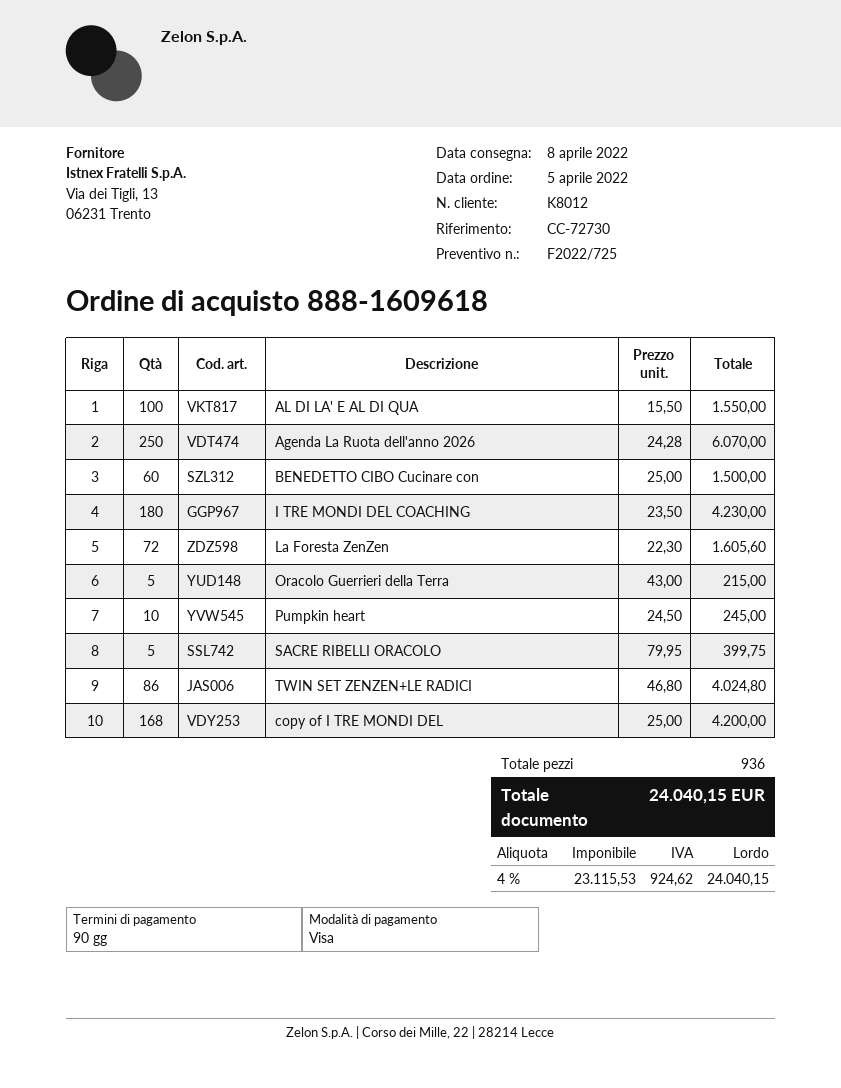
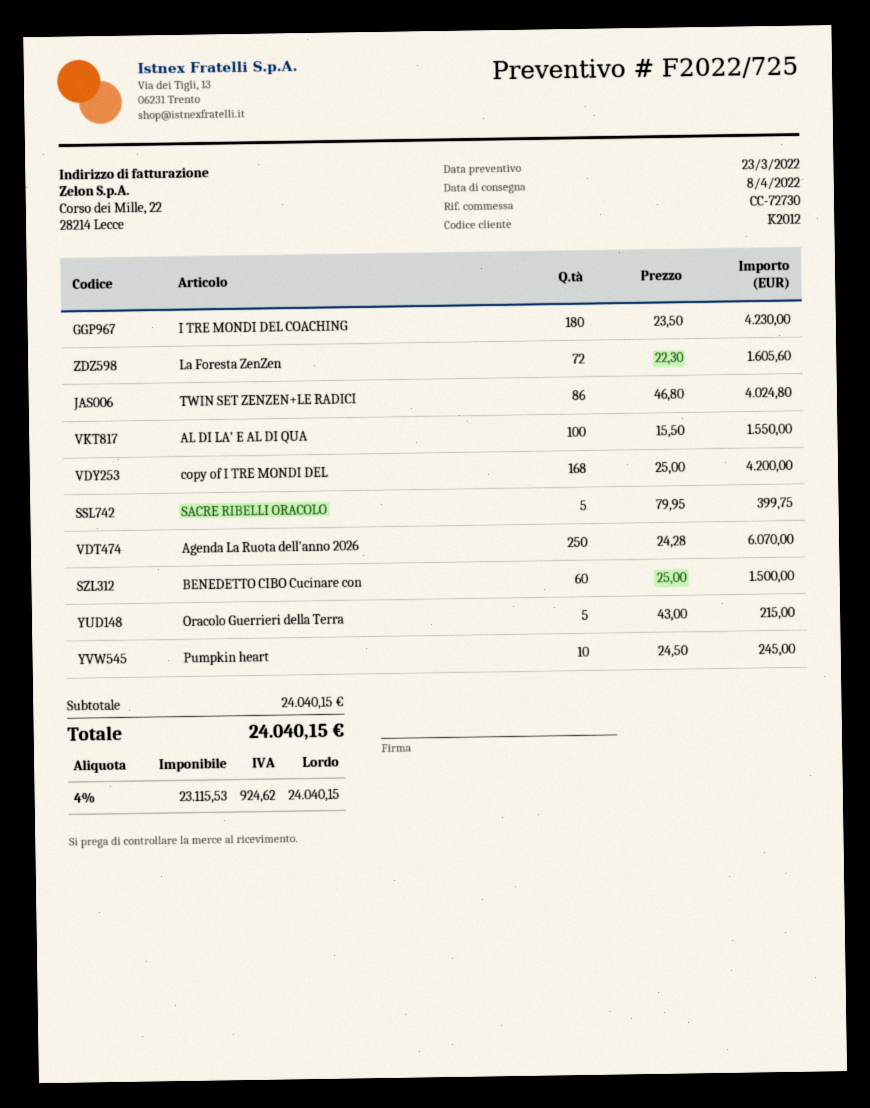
customer number: K8012 -> K2012

